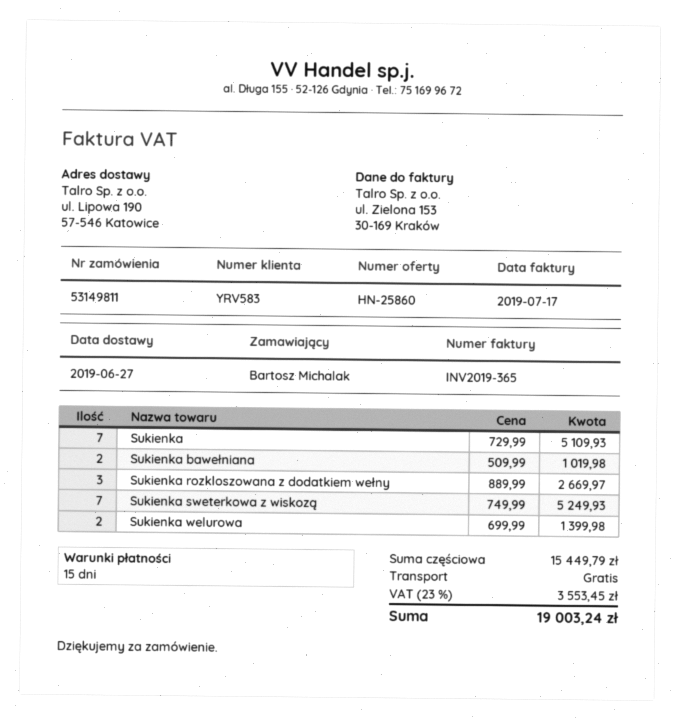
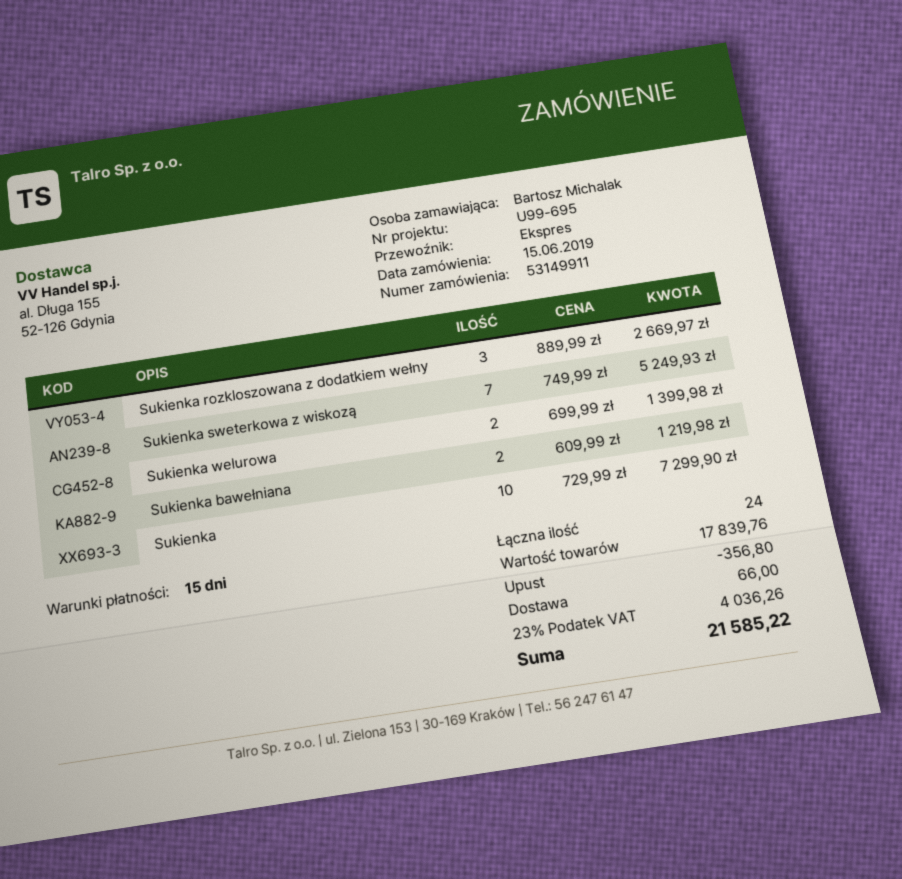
order number: 53149811 -> 53149911
Sukienka: 7 x 729.99 = 5109.93 -> 10 x 729.99 = 7299.90
Sukienka bawełniana: 2 x 509.99 = 1019.98 -> 2 x 609.99 = 1219.98
subtotal: 15449.79 -> 17839.76
discount: none -> 356.80
shipping: 0.00 -> 66.00
tax: 23% = 3553.45 -> 23% = 4036.26
total: 19003.24 -> 21585.22

